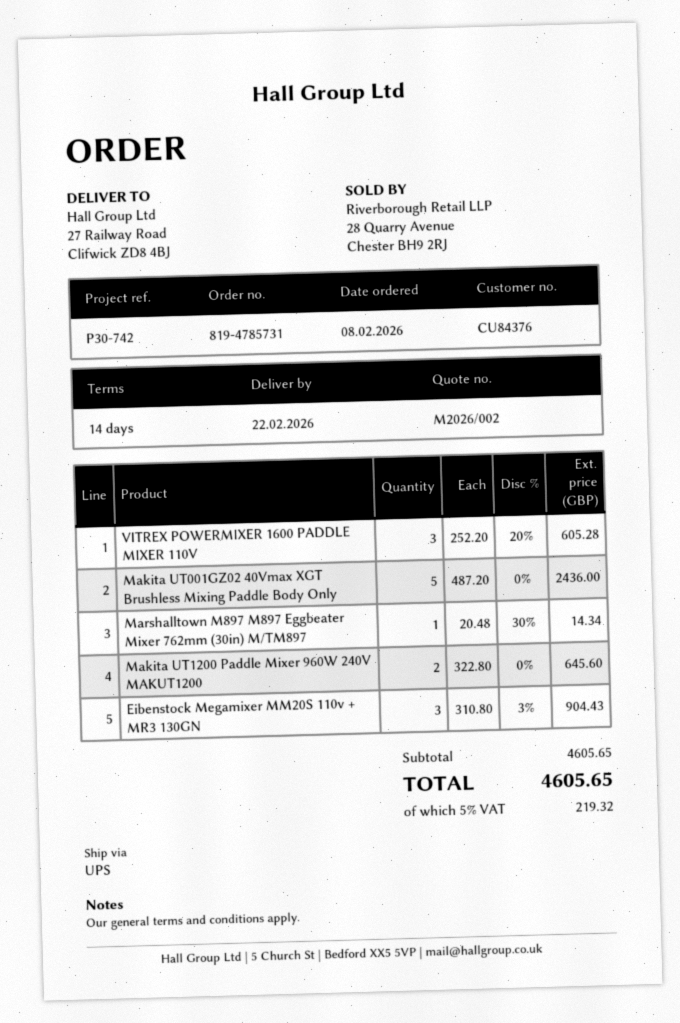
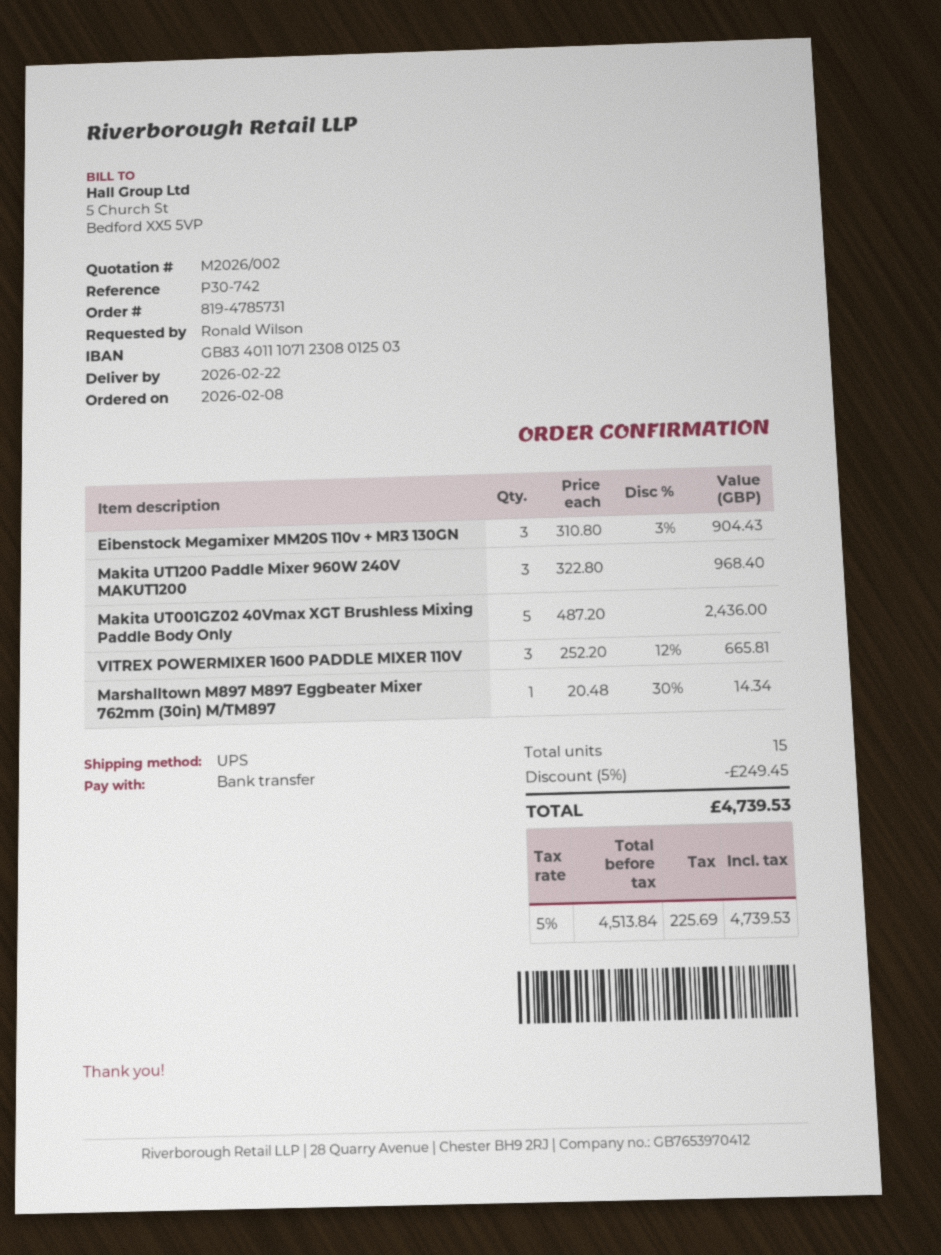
VITREX POWERMIXER 1600 PADDLE MIXER 110V: 3 x 252.20 - 20% = 605.28 -> 3 x 252.20 - 12% = 665.81
Makita UT1200 Paddle Mixer 960W 240V MAKUT1200: 2 x 322.80 = 645.60 -> 3 x 322.80 = 968.40
discount: none -> 5% = 249.45
tax: 5% = 219.32 -> 5% = 225.69
total: 4605.65 -> 4739.53

